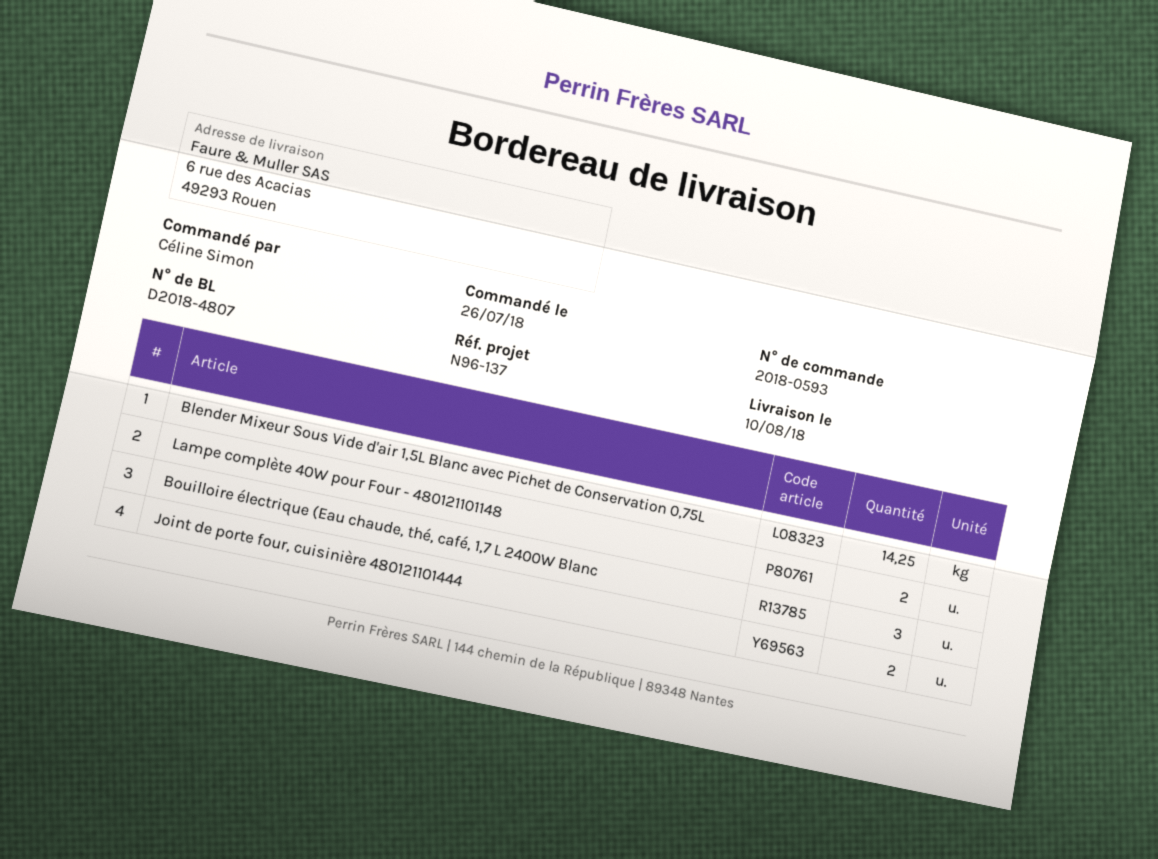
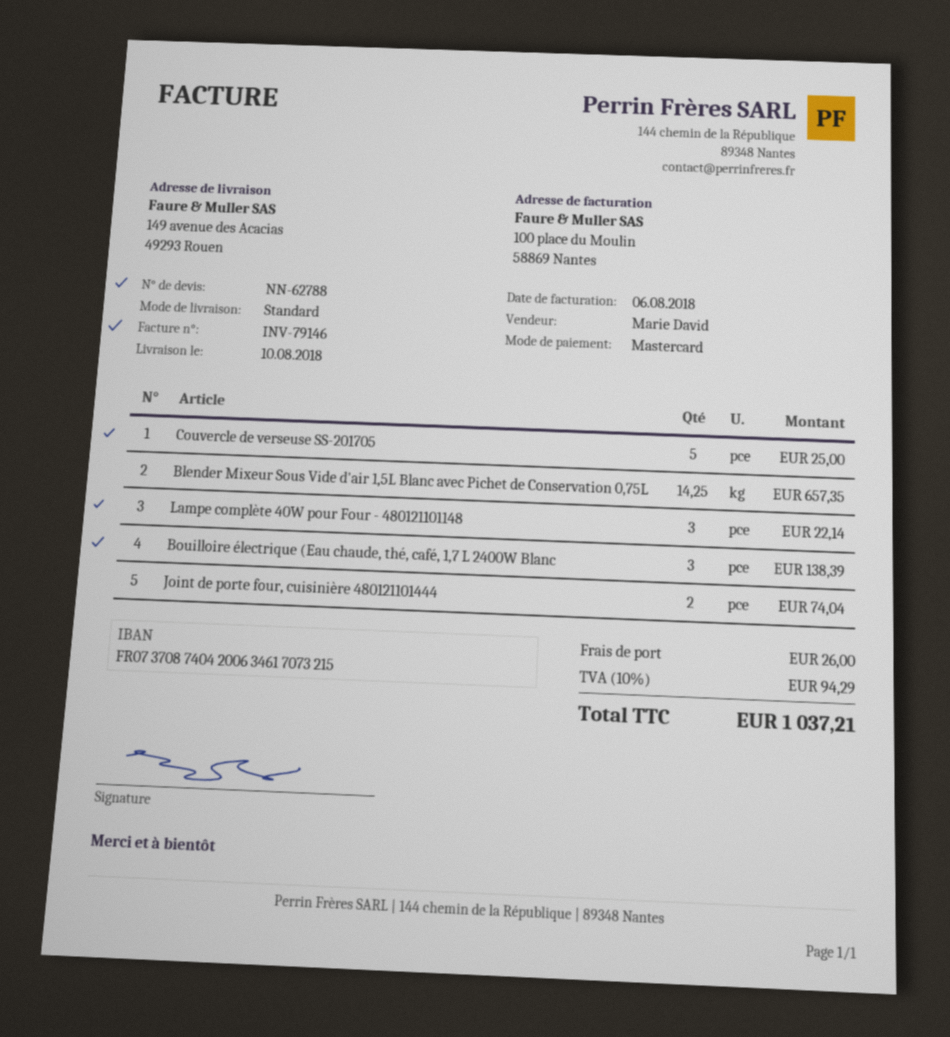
ship to: 6 rue des Acacias, 49293 Rouen -> 149 avenue des Acacias, 49293 Rouen
Lampe complète 40W pour Four - 480121101148: 2 -> 3
Couvercle de verseuse SS-201705: none -> 5

